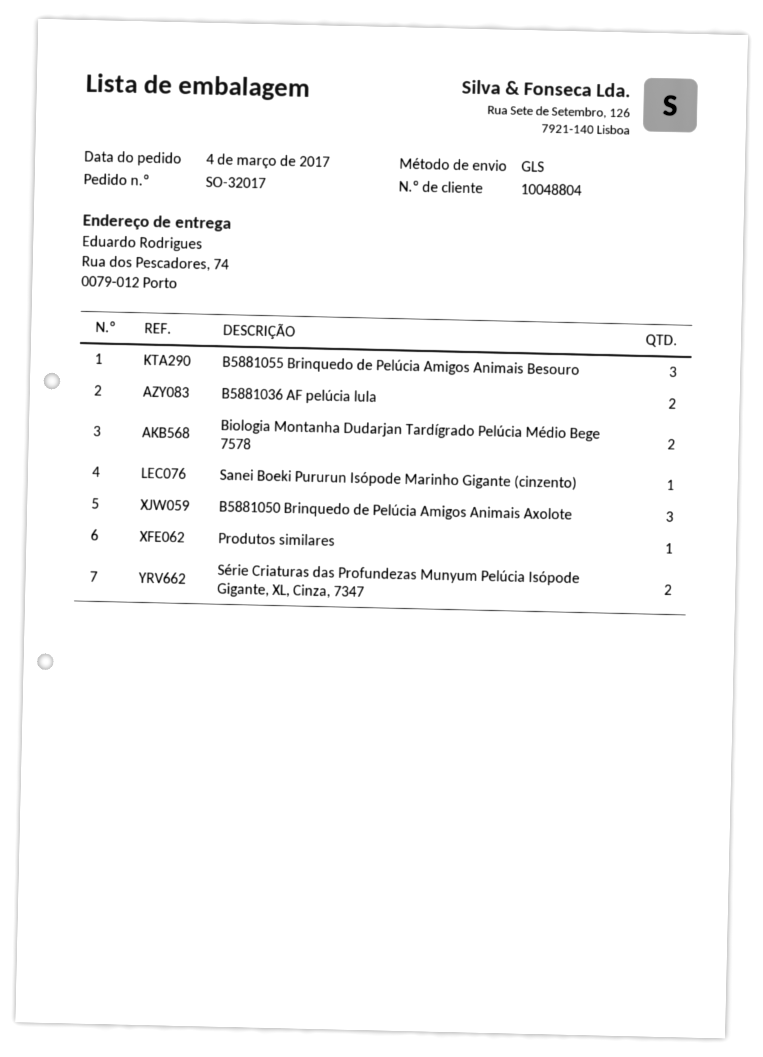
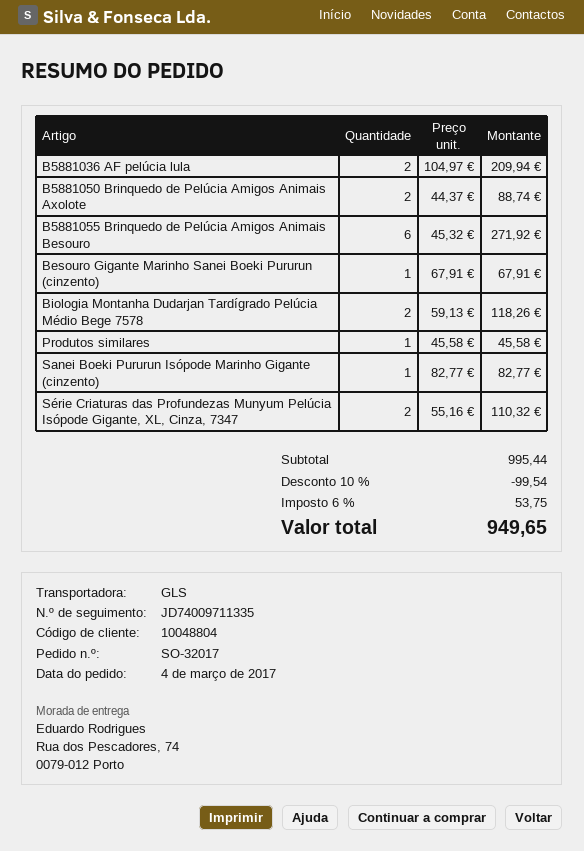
B5881055 Brinquedo de Pelúcia Amigos Animais Besouro: 3 -> 6
B5881050 Brinquedo de Pelúcia Amigos Animais Axolote: 3 -> 2
Besouro Gigante Marinho Sanei Boeki Pururun (cinzento): none -> 1

